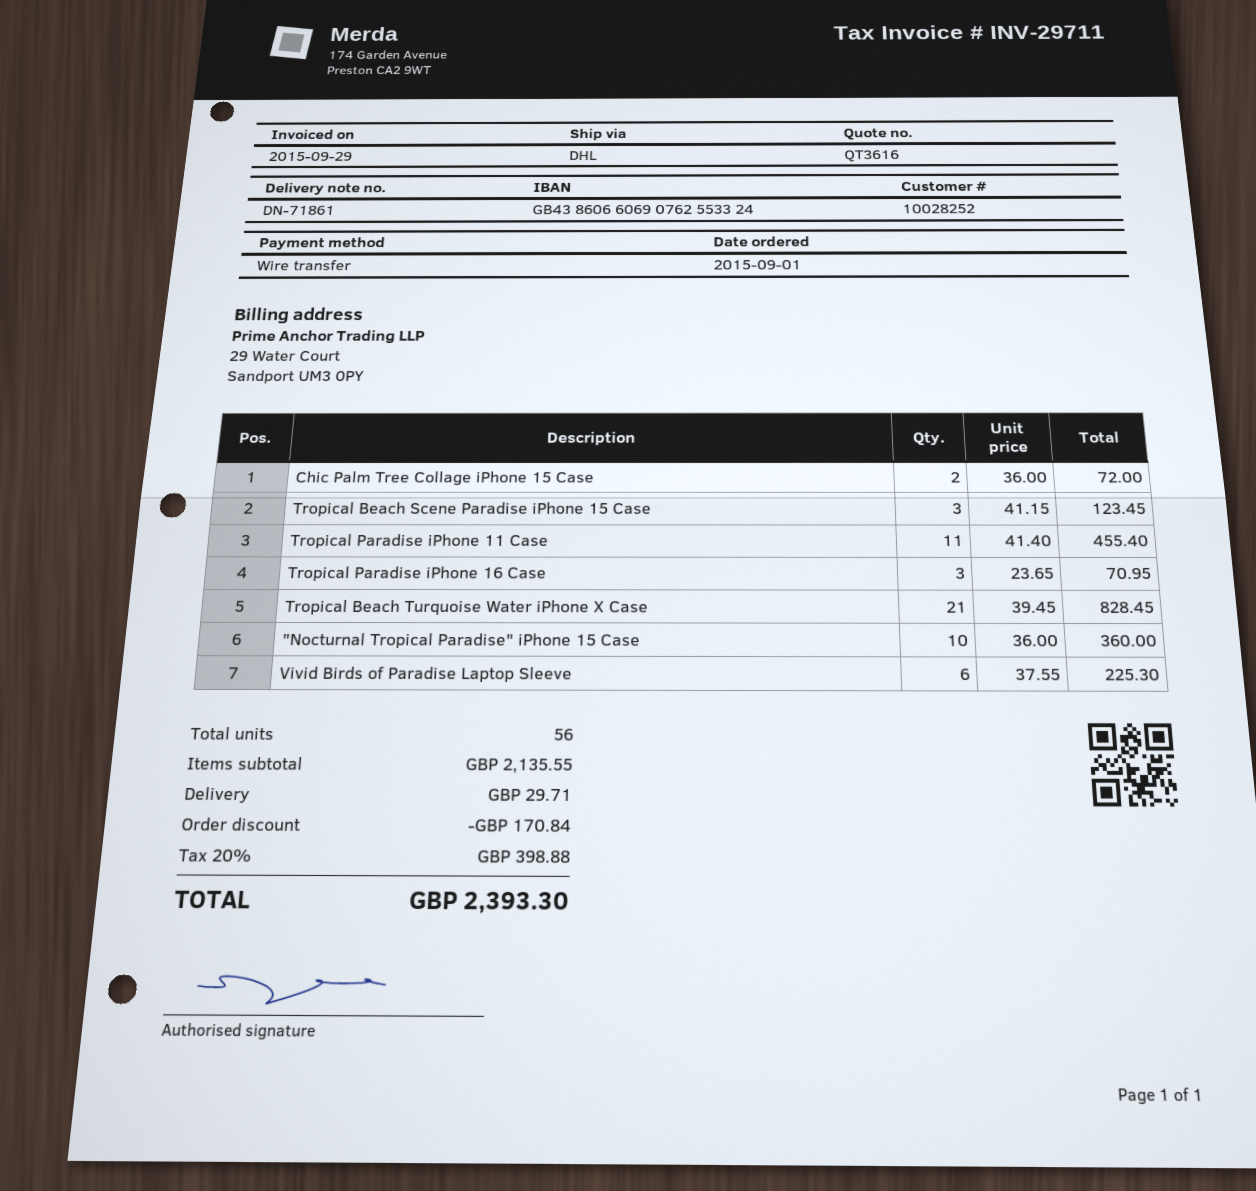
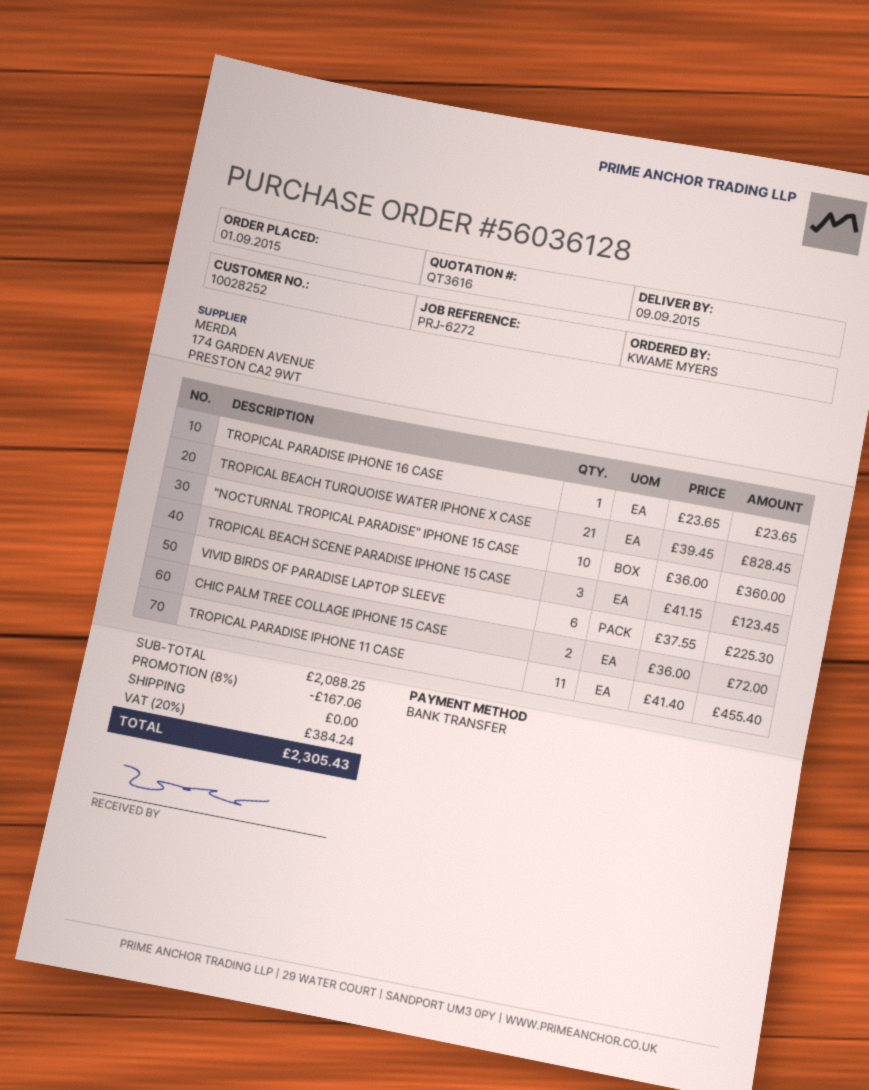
Tropical Paradise iPhone 16 Case: 3 x 23.65 = 70.95 -> 1 x 23.65 = 23.65
subtotal: 2135.55 -> 2088.25
discount: 170.84 -> 167.06
shipping: 29.71 -> 0.00
tax: 20% = 398.88 -> 20% = 384.24
total: 2393.30 -> 2305.43

